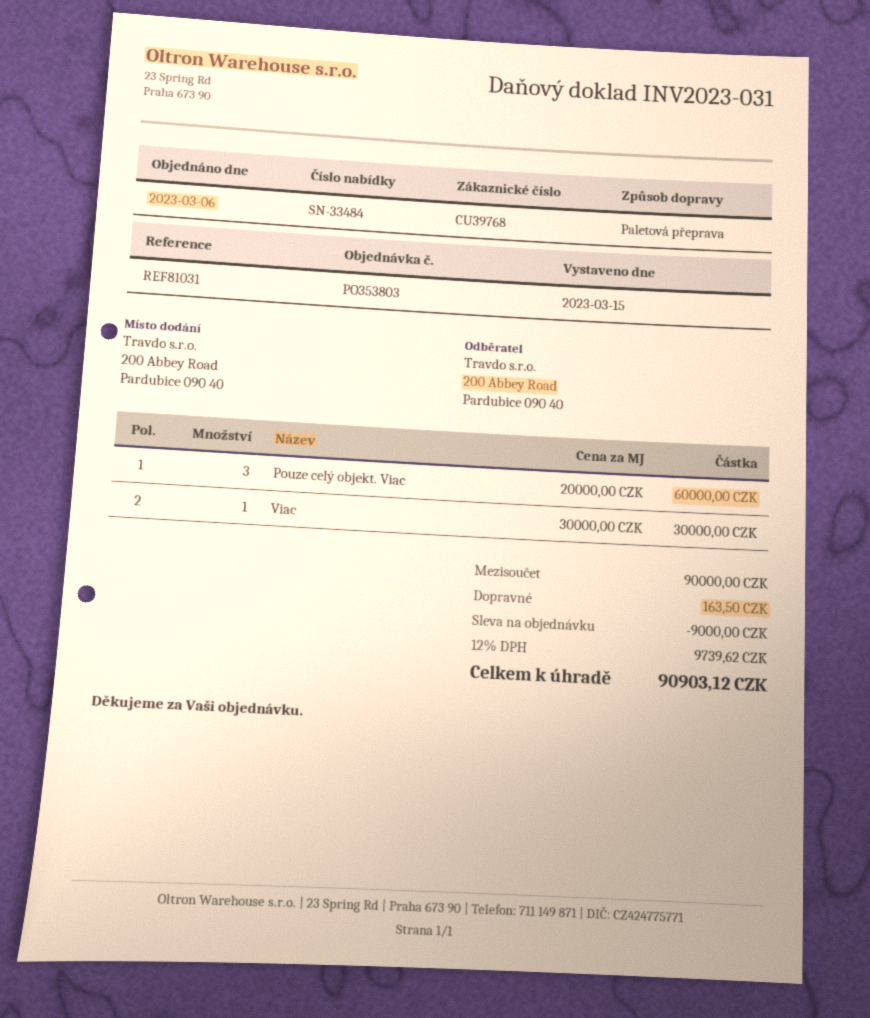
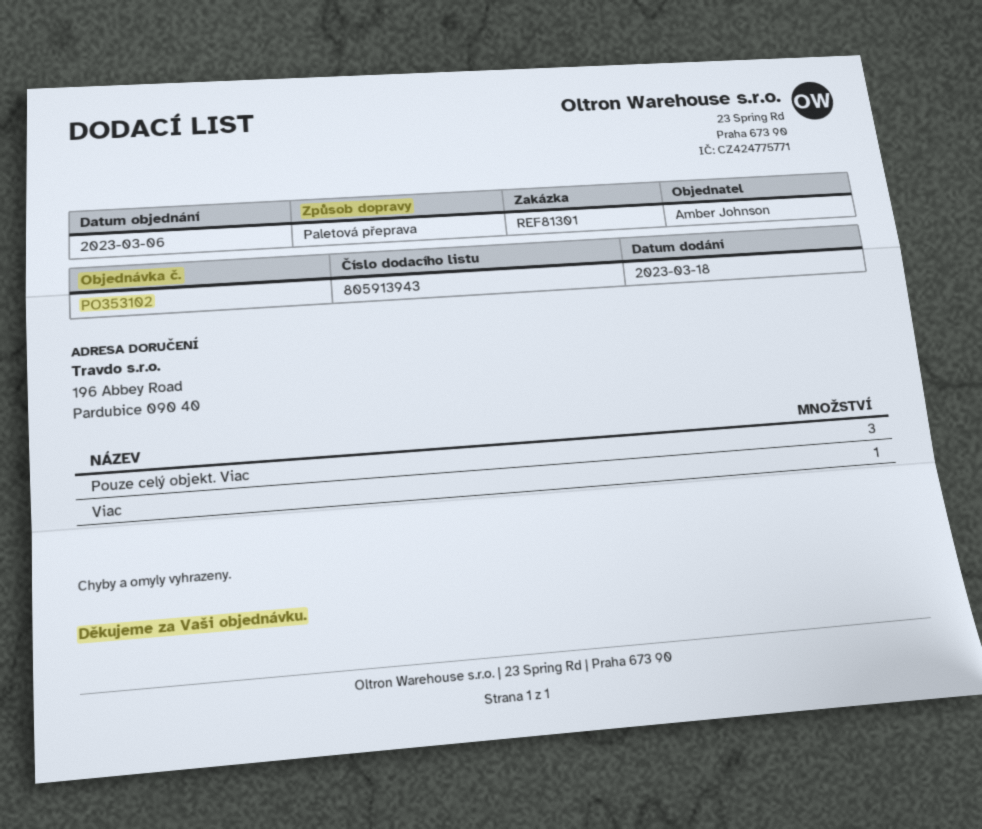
order number: PO353803 -> PO353102
reference: REF81031 -> REF81301
ship to: 200 Abbey Road, Pardubice 090 40 -> 196 Abbey Road, Pardubice 090 40

